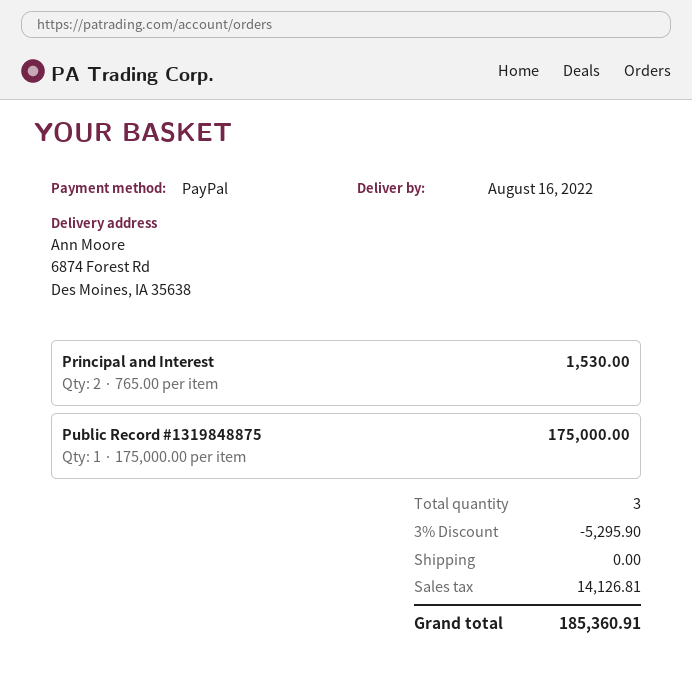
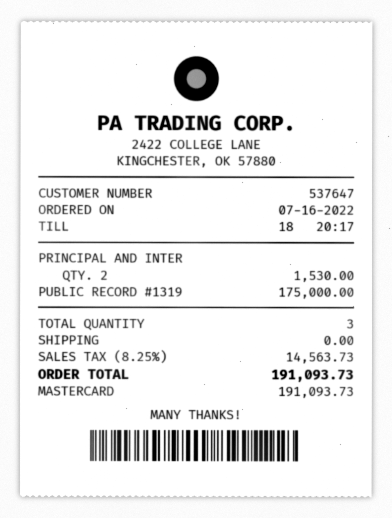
payment method: PayPal -> Mastercard
discount: 3% = 5295.90 -> none
tax: 14126.81 -> 14563.73
total: 185360.91 -> 191093.73

